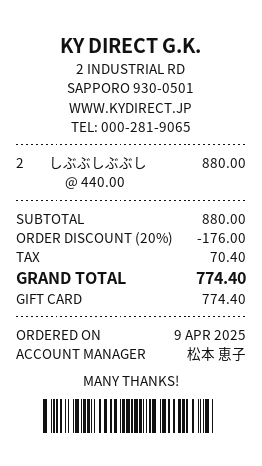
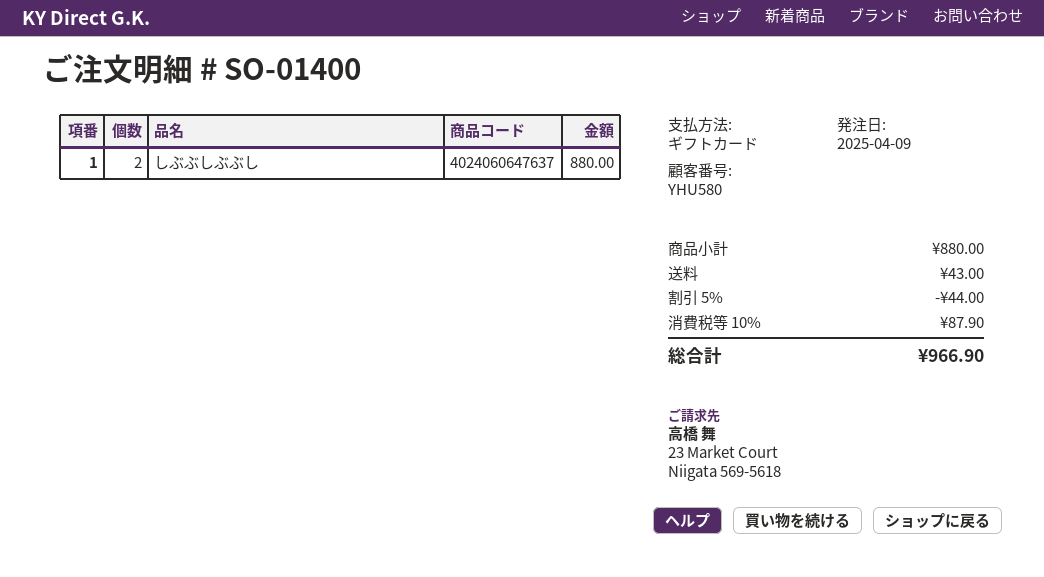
discount: 20% = 176.00 -> 5% = 44.00
shipping: none -> 43.00
tax: 70.40 -> 87.90
total: 774.40 -> 966.90

